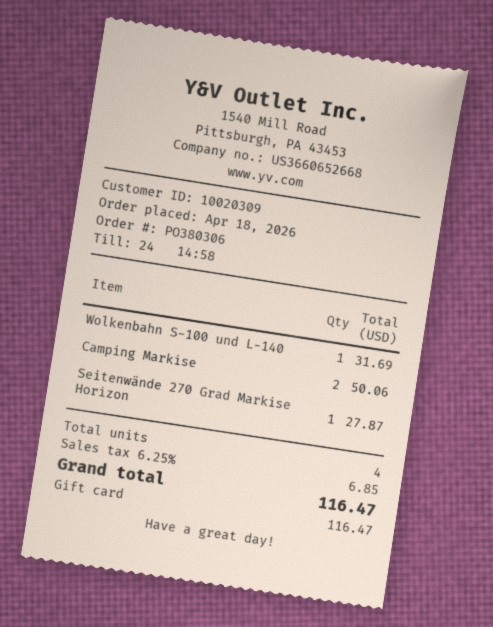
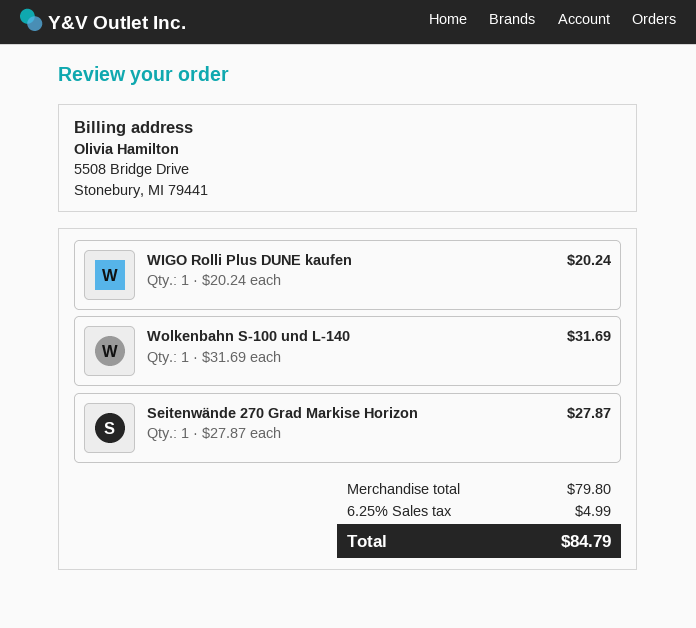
Camping Markise: 2 for 50.06 -> none
WIGO Rolli Plus DUNE kaufen: none -> 1 for 20.24
tax: 6.25% = 6.85 -> 6.25% = 4.99
total: 116.47 -> 84.79

